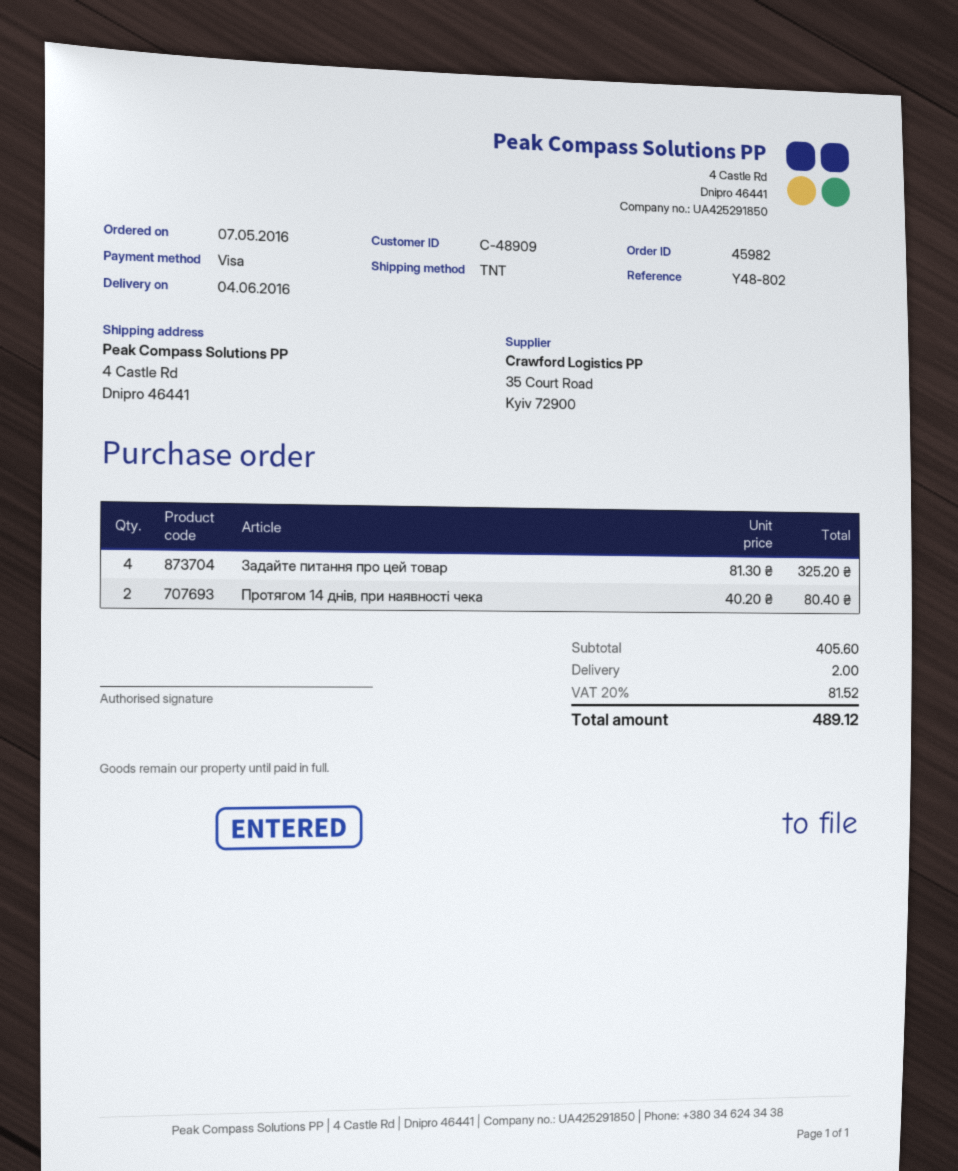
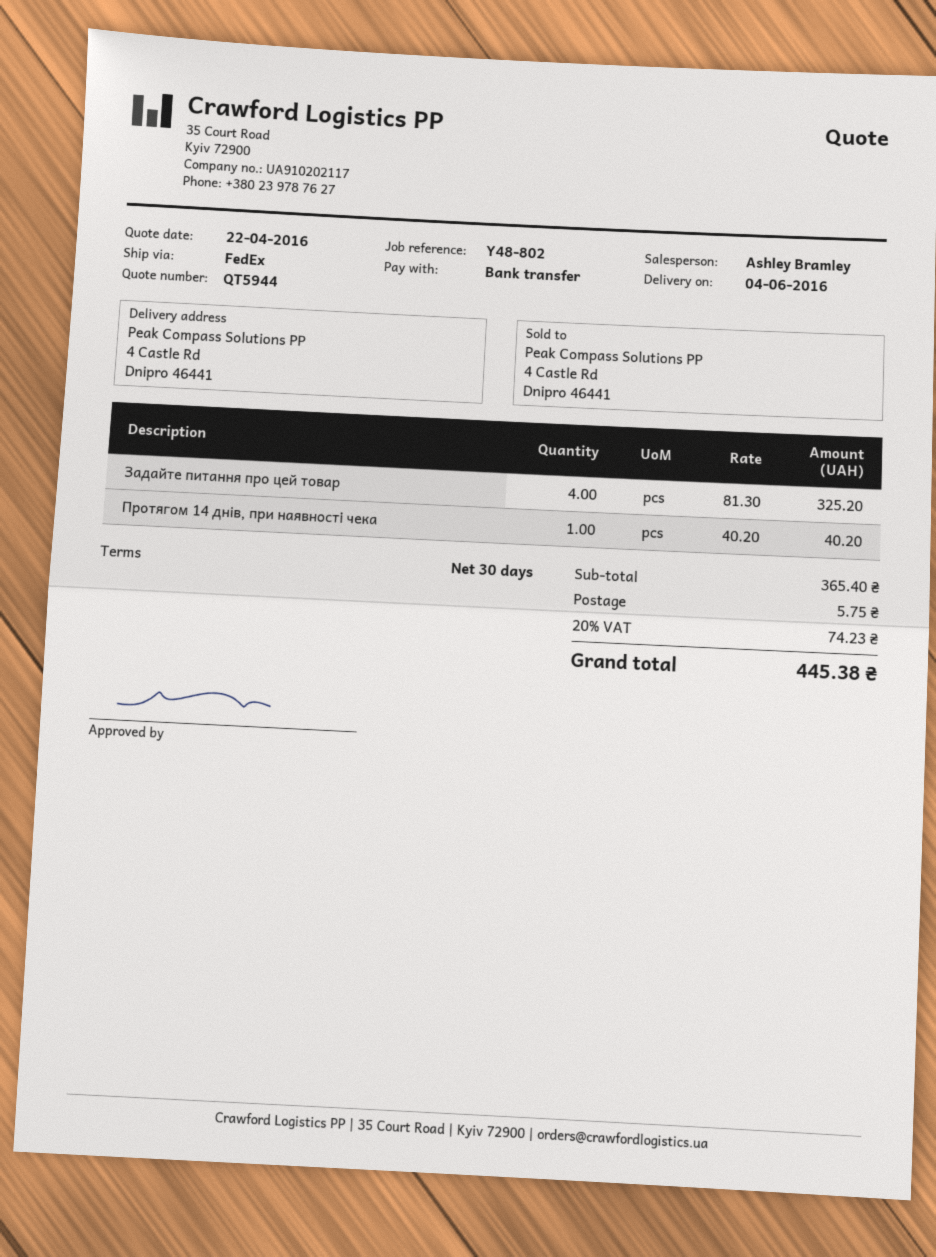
payment method: Visa -> bank transfer
shipping method: TNT -> FedEx
Протягом 14 днів, при наявності чека: 2 x 40.20 = 80.40 -> 1 x 40.20 = 40.20
subtotal: 405.60 -> 365.40
shipping: 2.00 -> 5.75
tax: 20% = 81.52 -> 20% = 74.23
total: 489.12 -> 445.38

